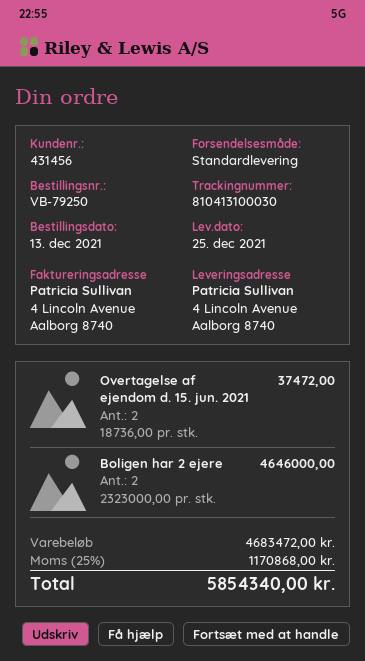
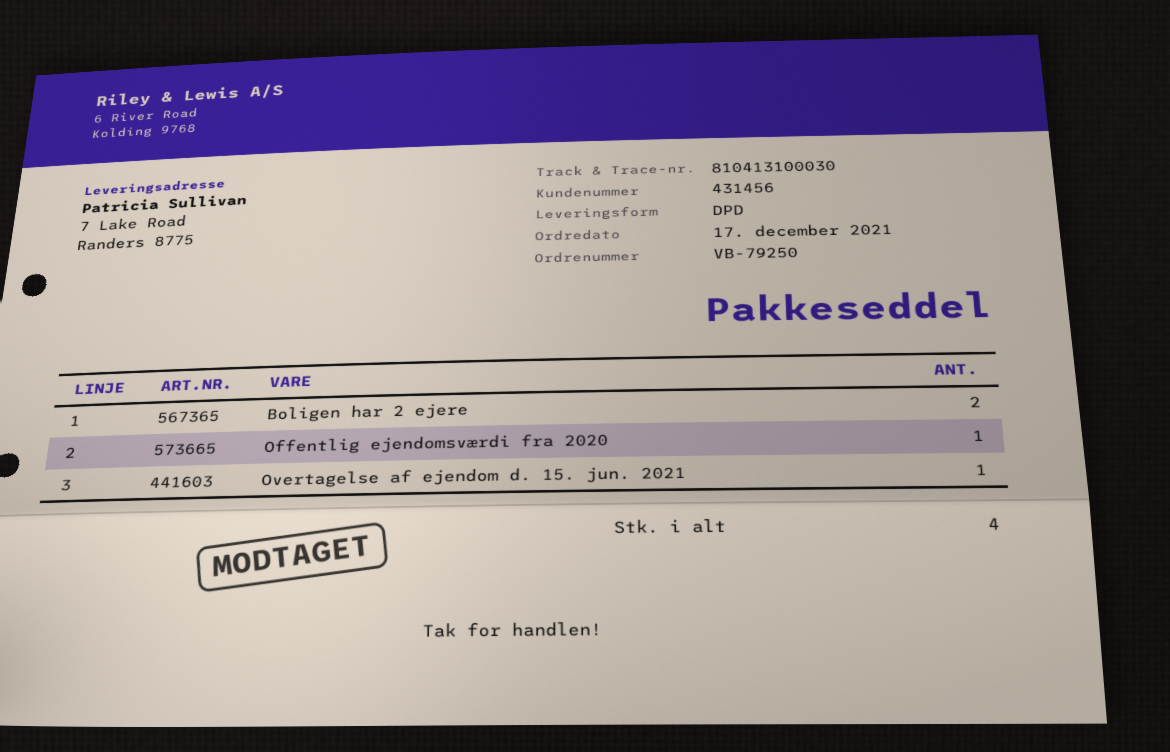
order date: 2021-12-13 -> 2021-12-17
shipping method: standard -> DPD
ship to: 4 Lincoln Avenue, Aalborg 8740 -> 7 Lake Road, Randers 8775
Overtagelse af ejendom d. 15. jun. 2021: 2 -> 1
Offentlig ejendomsværdi fra 2020: none -> 1

